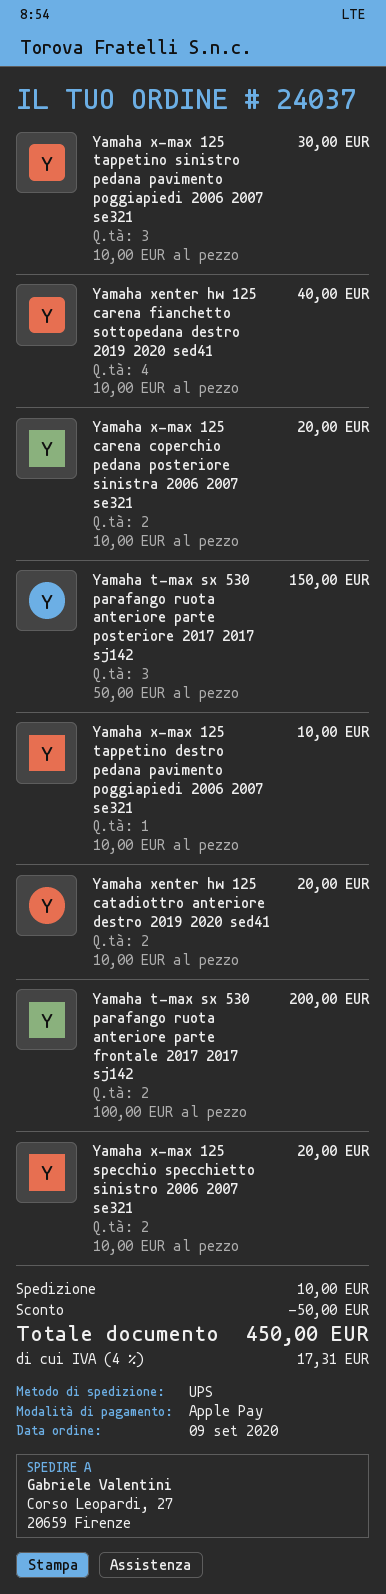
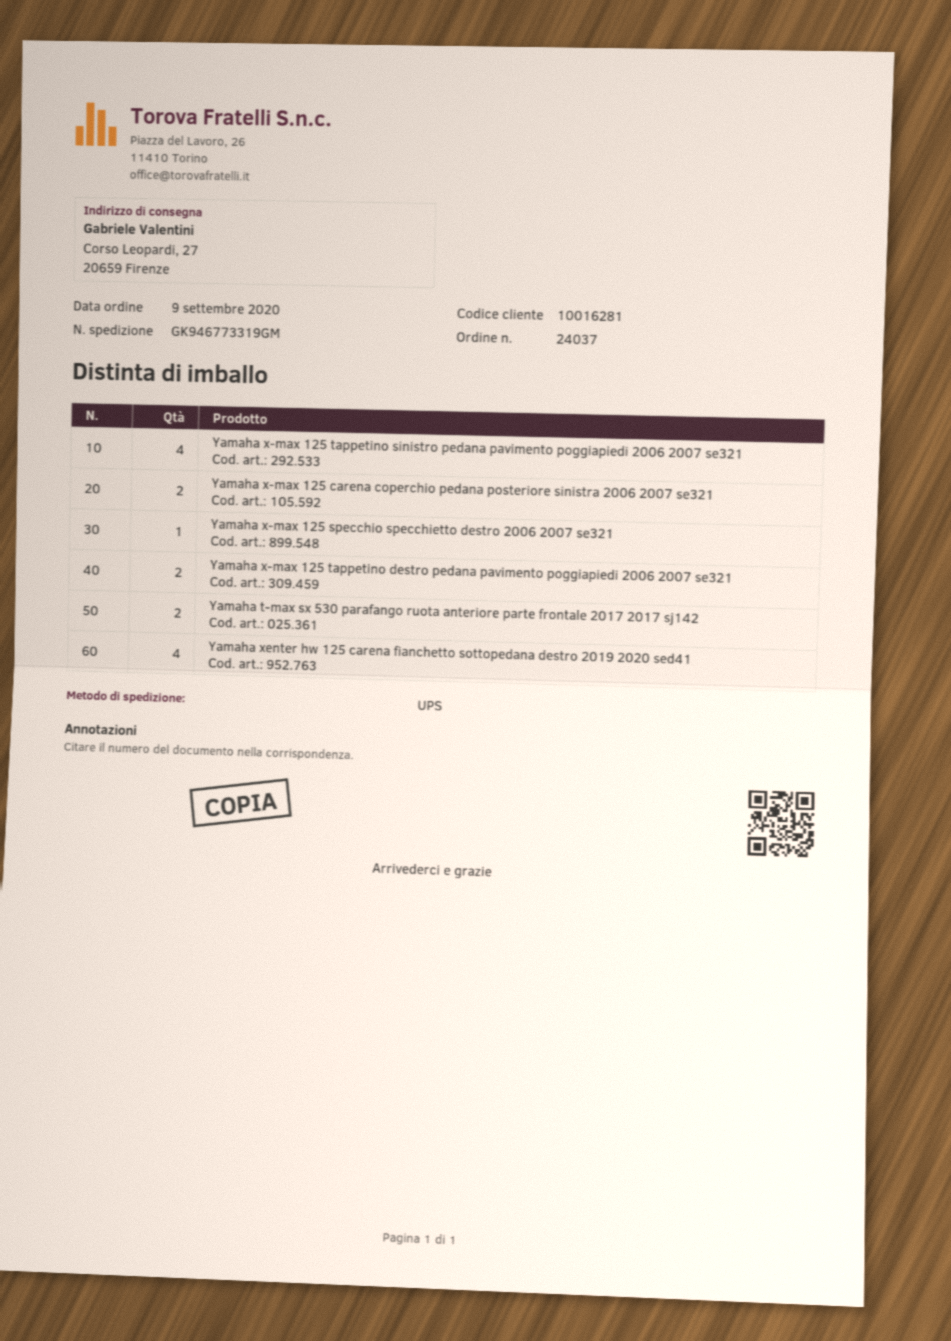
Yamaha x-max 125 tappetino sinistro pedana pavimento poggiapiedi 2006 2007 se321: 3 -> 4
Yamaha t-max sx 530 parafango ruota anteriore parte posteriore 2017 2017 sj142: 3 -> none
Yamaha x-max 125 tappetino destro pedana pavimento poggiapiedi 2006 2007 se321: 1 -> 2
Yamaha xenter hw 125 catadiottro anteriore destro 2019 2020 sed41: 2 -> none
Yamaha x-max 125 specchio specchietto sinistro 2006 2007 se321: 2 -> none
Yamaha x-max 125 specchio specchietto destro 2006 2007 se321: none -> 1

